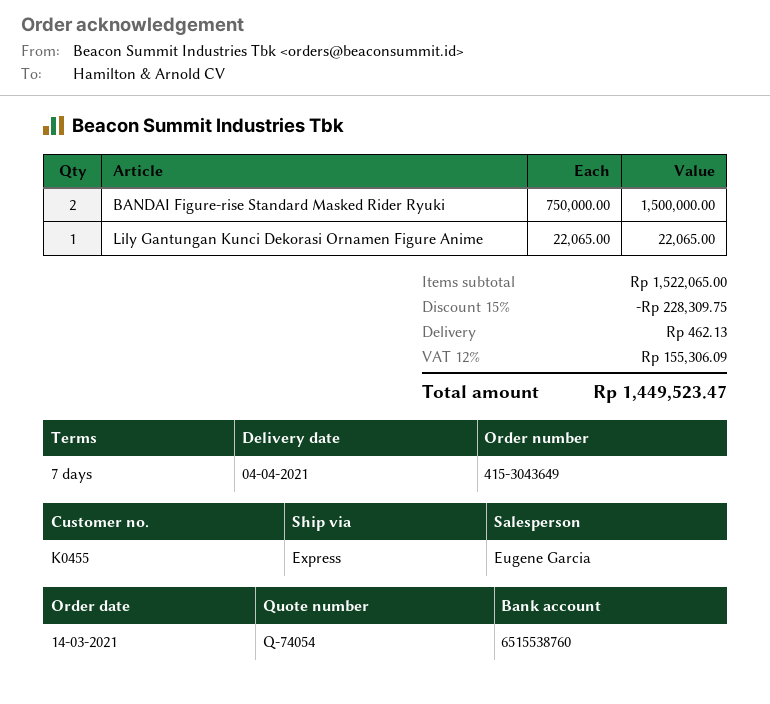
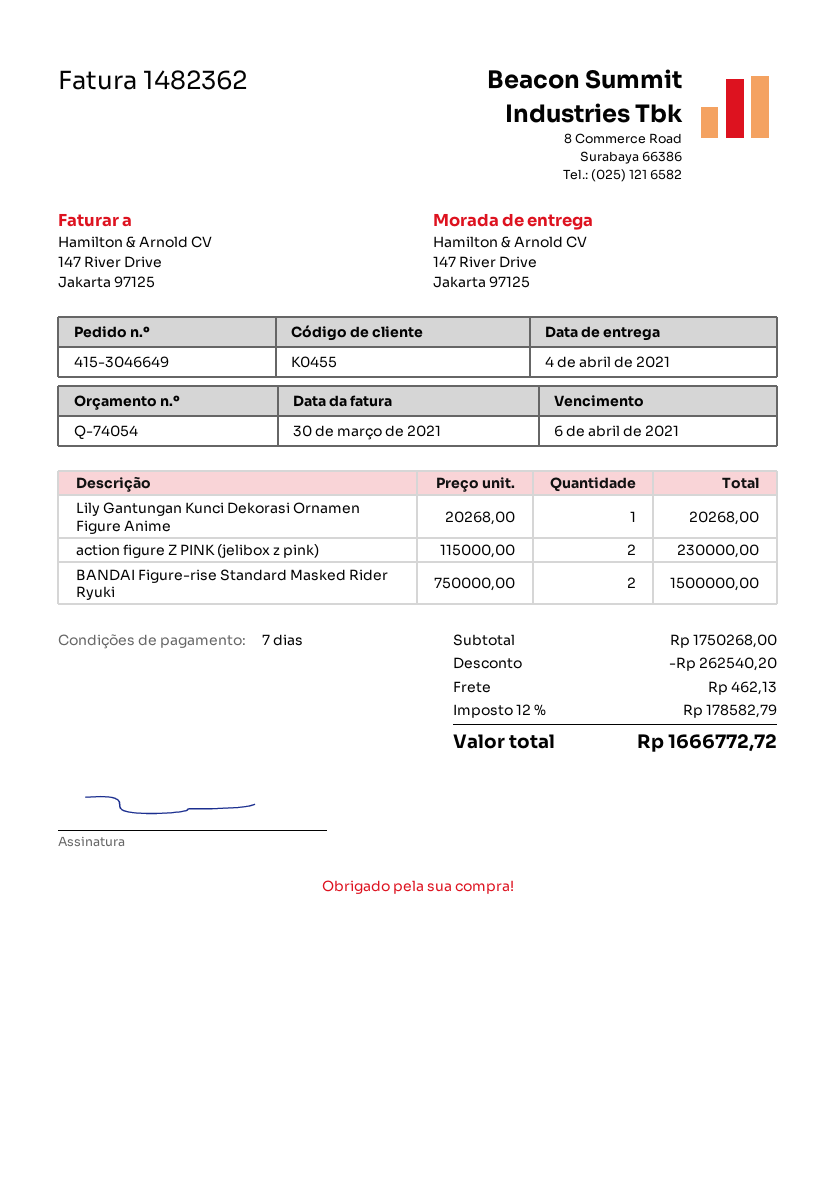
order number: 415-3043649 -> 415-3046649
Lily Gantungan Kunci Dekorasi Ornamen Figure Anime: 1 x 22065.00 = 22065.00 -> 1 x 20268.00 = 20268.00
action figure Z PINK (jelibox z pink): none -> 2 x 115000.00 = 230000.00
subtotal: 1522065.00 -> 1750268.00
discount: 228309.75 -> 262540.20
tax: 12% = 155306.09 -> 12% = 178582.79
total: 1449523.47 -> 1666772.72

